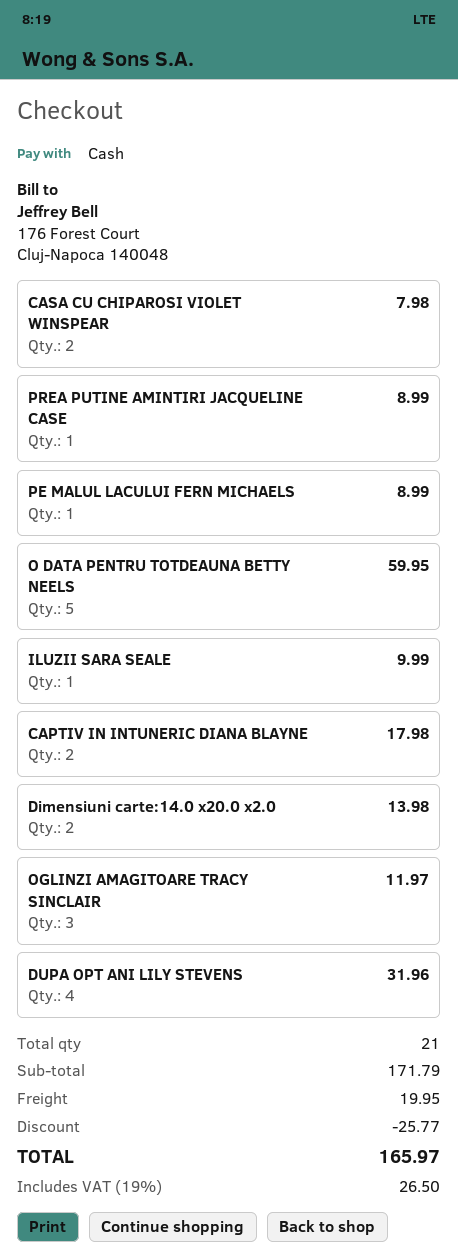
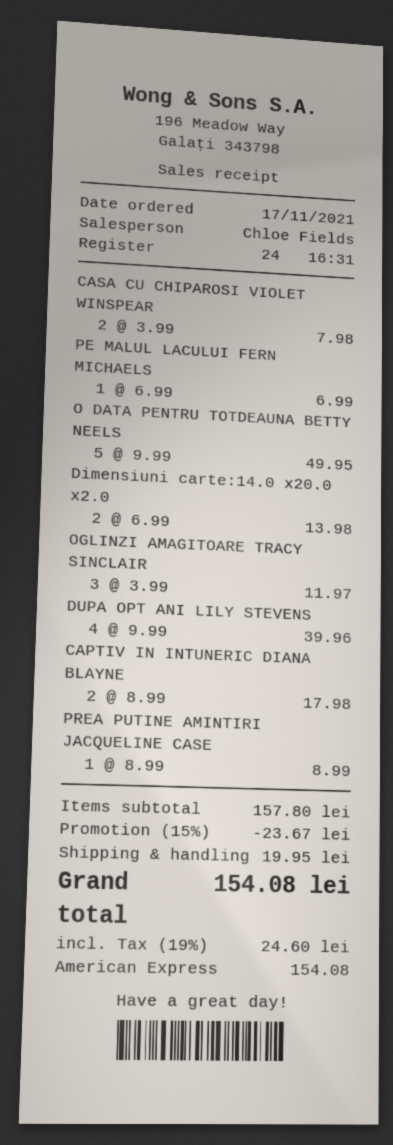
payment method: cash -> American Express
PE MALUL LACULUI FERN MICHAELS: 1 for 8.99 -> 1 for 6.99
O DATA PENTRU TOTDEAUNA BETTY NEELS: 5 for 59.95 -> 5 for 49.95
ILUZII SARA SEALE: 1 for 9.99 -> none
DUPA OPT ANI LILY STEVENS: 4 for 31.96 -> 4 for 39.96
subtotal: 171.79 -> 157.80
discount: 25.77 -> 23.67
tax: 19% = 26.50 -> 19% = 24.60
total: 165.97 -> 154.08

